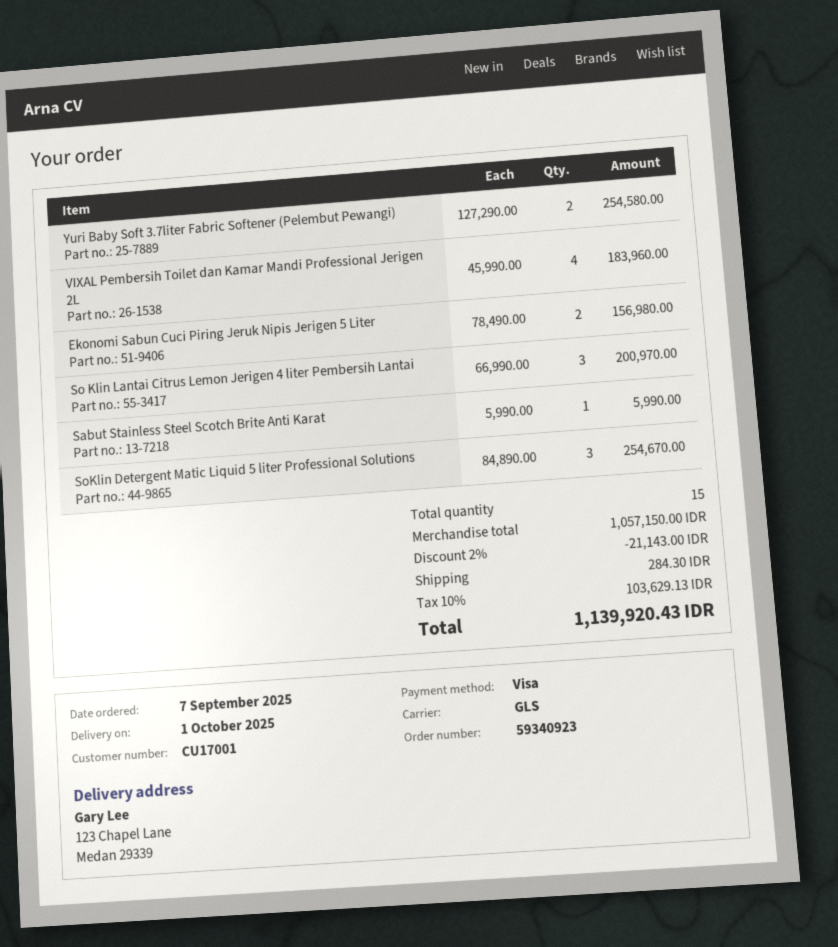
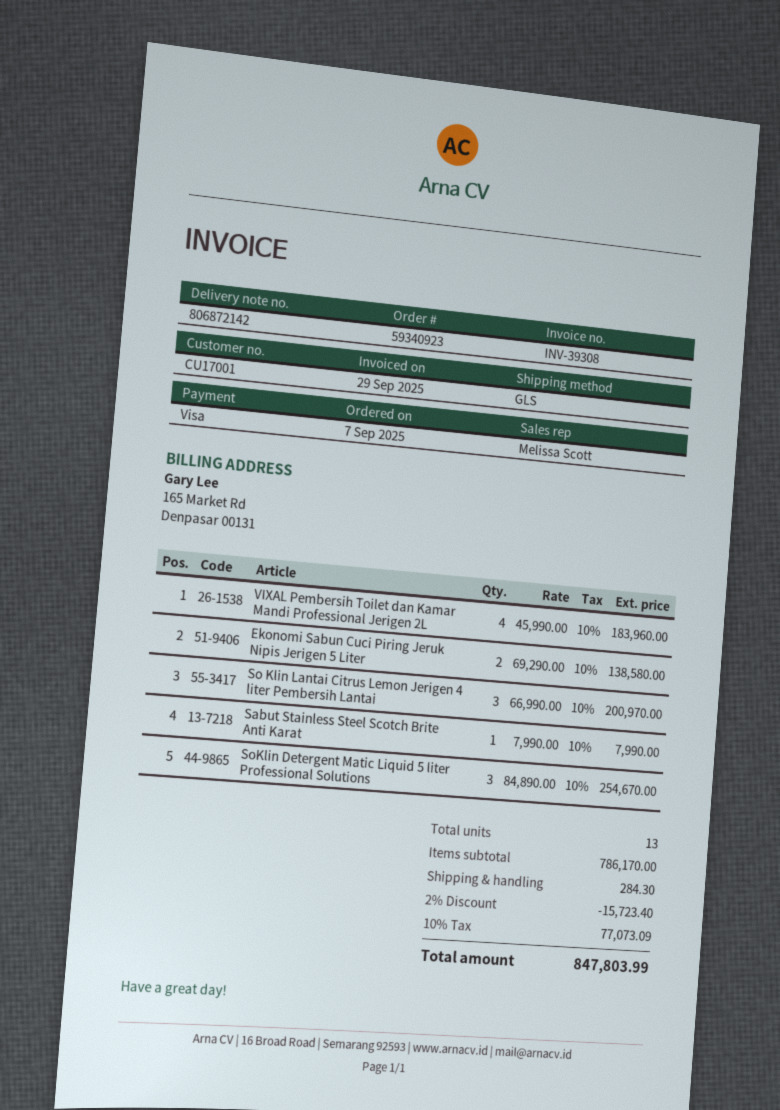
Yuri Baby Soft 3.7liter Fabric Softener (Pelembut Pewangi): 2 x 127290.00 = 254580.00 -> none
Ekonomi Sabun Cuci Piring Jeruk Nipis Jerigen 5 Liter: 2 x 78490.00 = 156980.00 -> 2 x 69290.00 = 138580.00
Sabut Stainless Steel Scotch Brite Anti Karat: 1 x 5990.00 = 5990.00 -> 1 x 7990.00 = 7990.00
total quantity: 15 -> 13
subtotal: 1057150.00 -> 786170.00
discount: 2% = 21143.00 -> 2% = 15723.40
tax: 10% = 103629.13 -> 10% = 77073.09
total: 1139920.43 -> 847803.99

